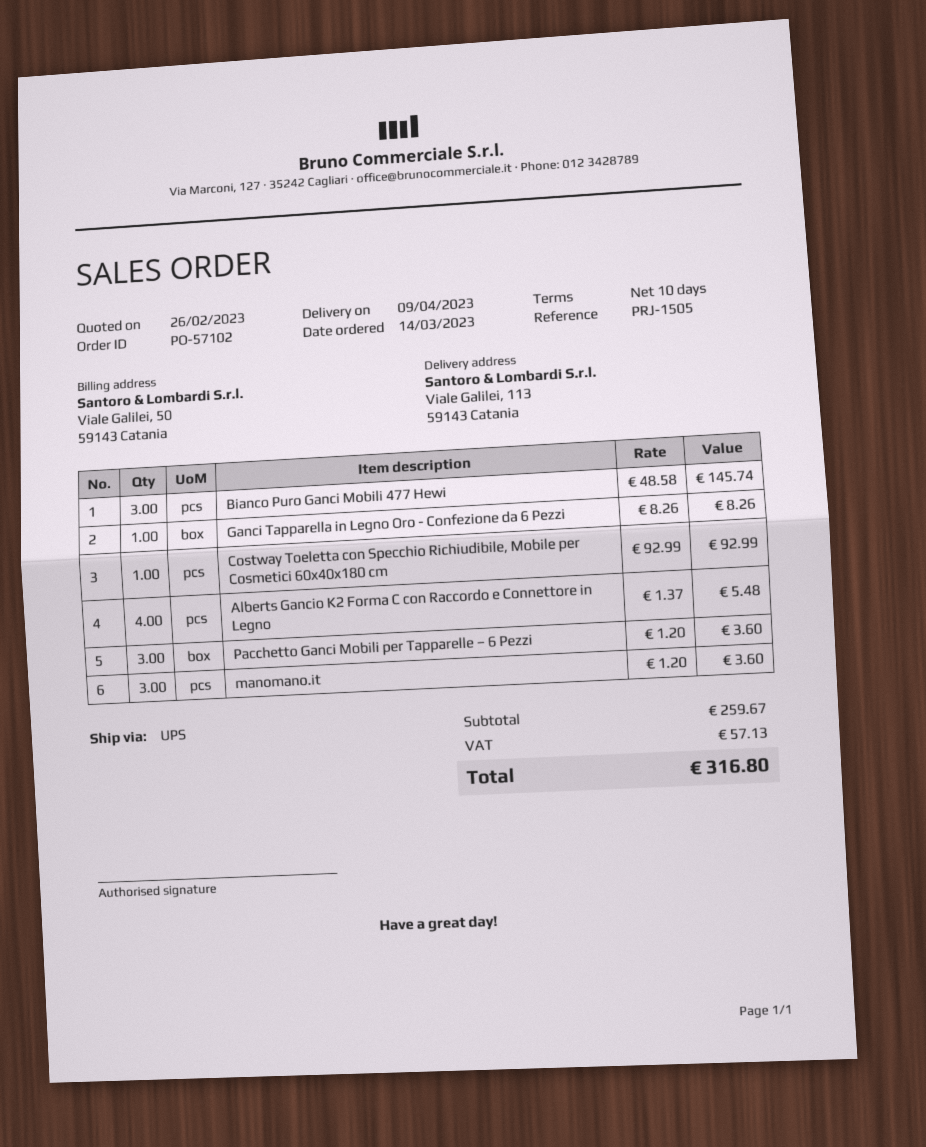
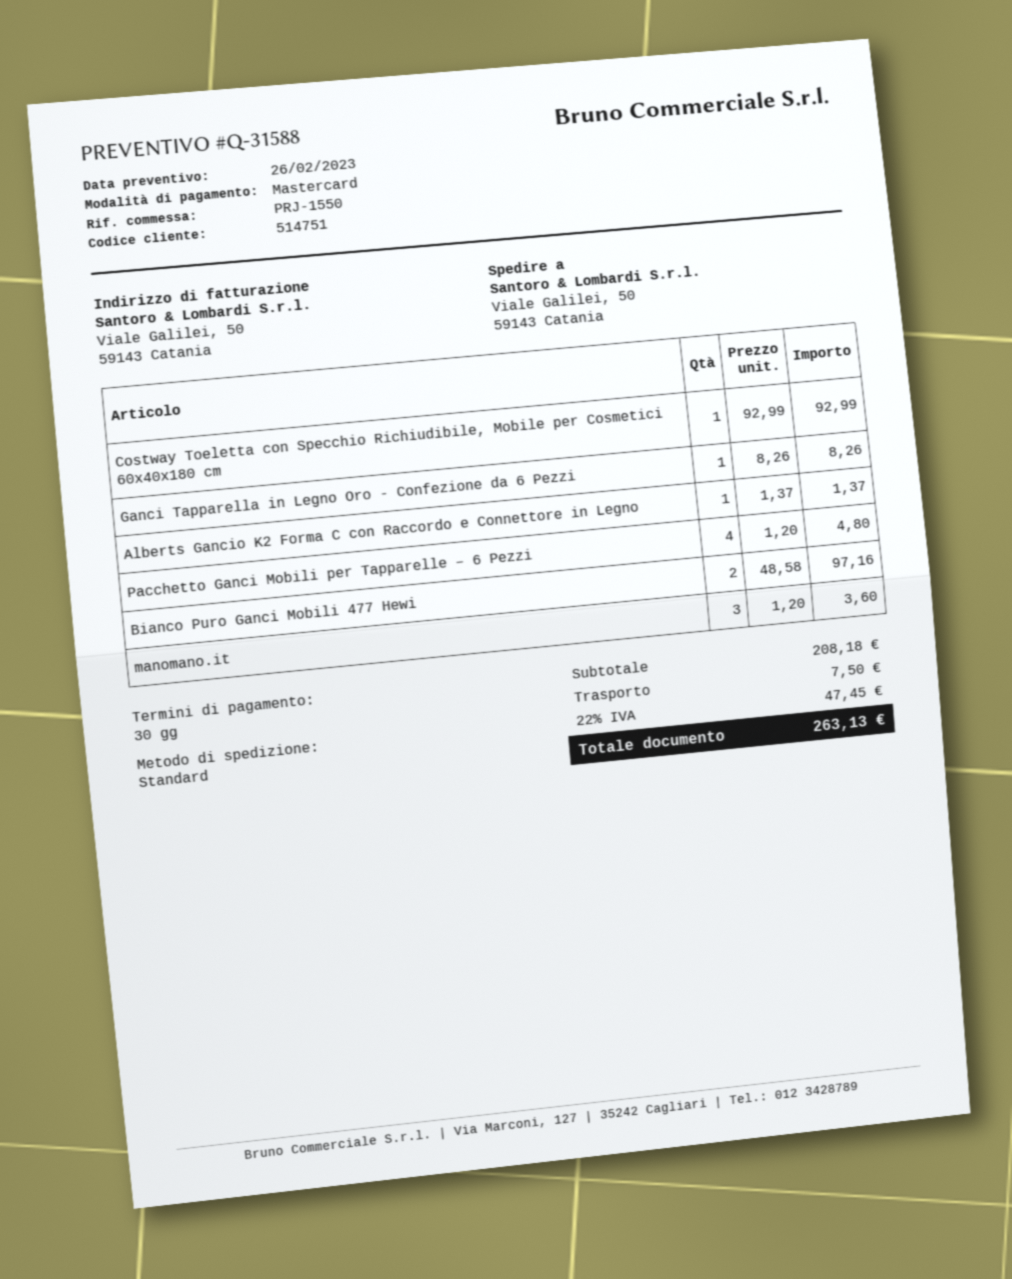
payment terms: 10 days -> 30 days
reference: PRJ-1505 -> PRJ-1550
shipping method: UPS -> standard
ship to: Viale Galilei, 113, 59143 Catania -> Viale Galilei, 50, 59143 Catania
Bianco Puro Ganci Mobili 477 Hewi: 3 x 48.58 = 145.74 -> 2 x 48.58 = 97.16
Alberts Gancio K2 Forma C con Raccordo e Connettore in Legno: 4 x 1.37 = 5.48 -> 1 x 1.37 = 1.37
Pacchetto Ganci Mobili per Tapparelle – 6 Pezzi: 3 x 1.20 = 3.60 -> 4 x 1.20 = 4.80
subtotal: 259.67 -> 208.18
shipping: none -> 7.50
tax: 57.13 -> 47.45
total: 316.80 -> 263.13

